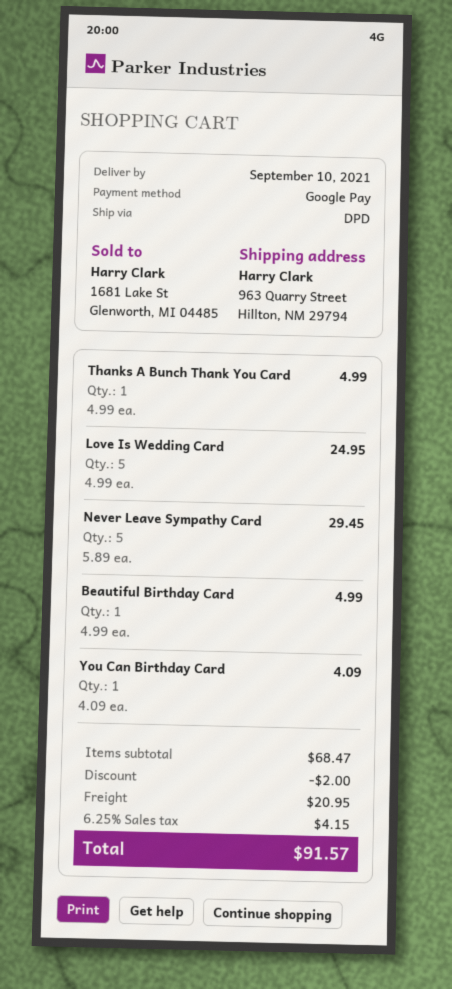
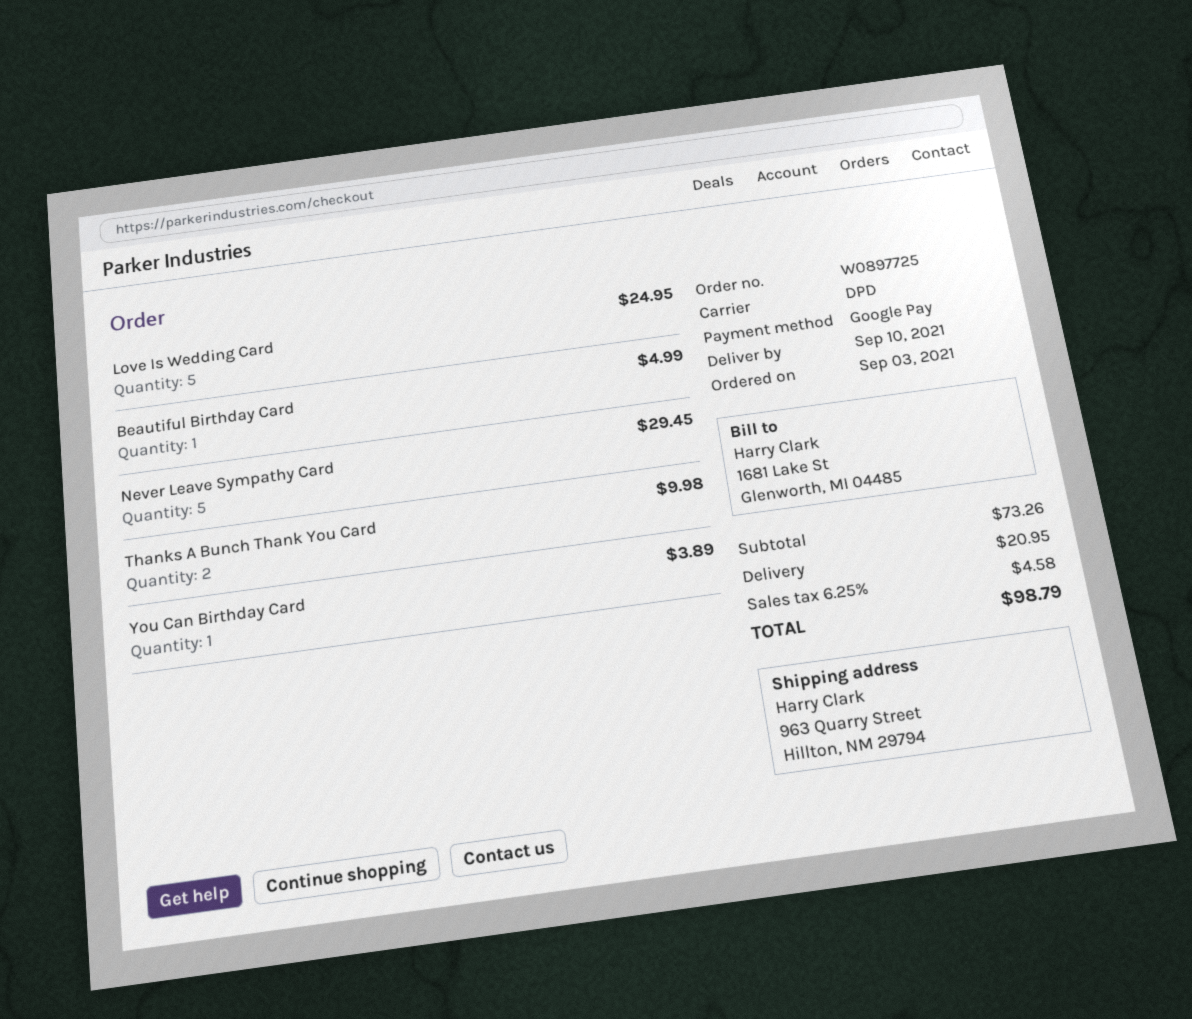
Thanks A Bunch Thank You Card: 1 for 4.99 -> 2 for 9.98
You Can Birthday Card: 1 for 4.09 -> 1 for 3.89
subtotal: 68.47 -> 73.26
discount: 2.00 -> none
tax: 6.25% = 4.15 -> 6.25% = 4.58
total: 91.57 -> 98.79

